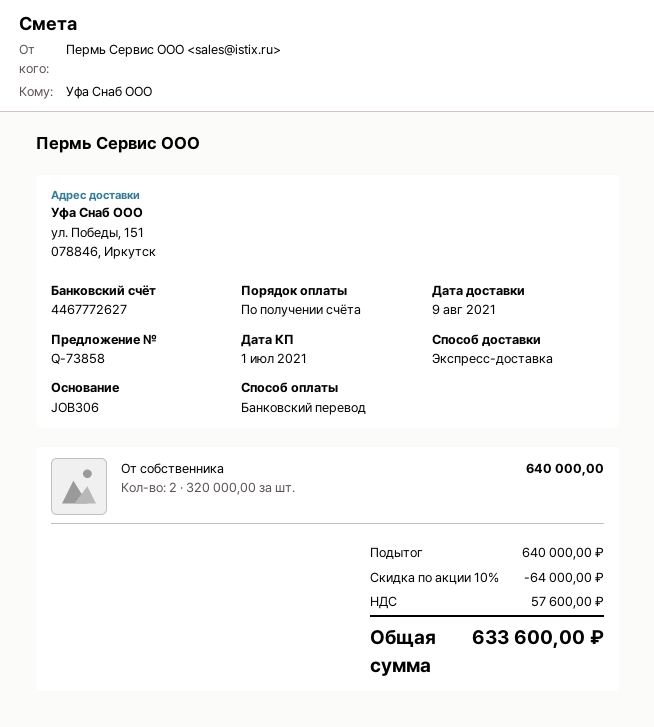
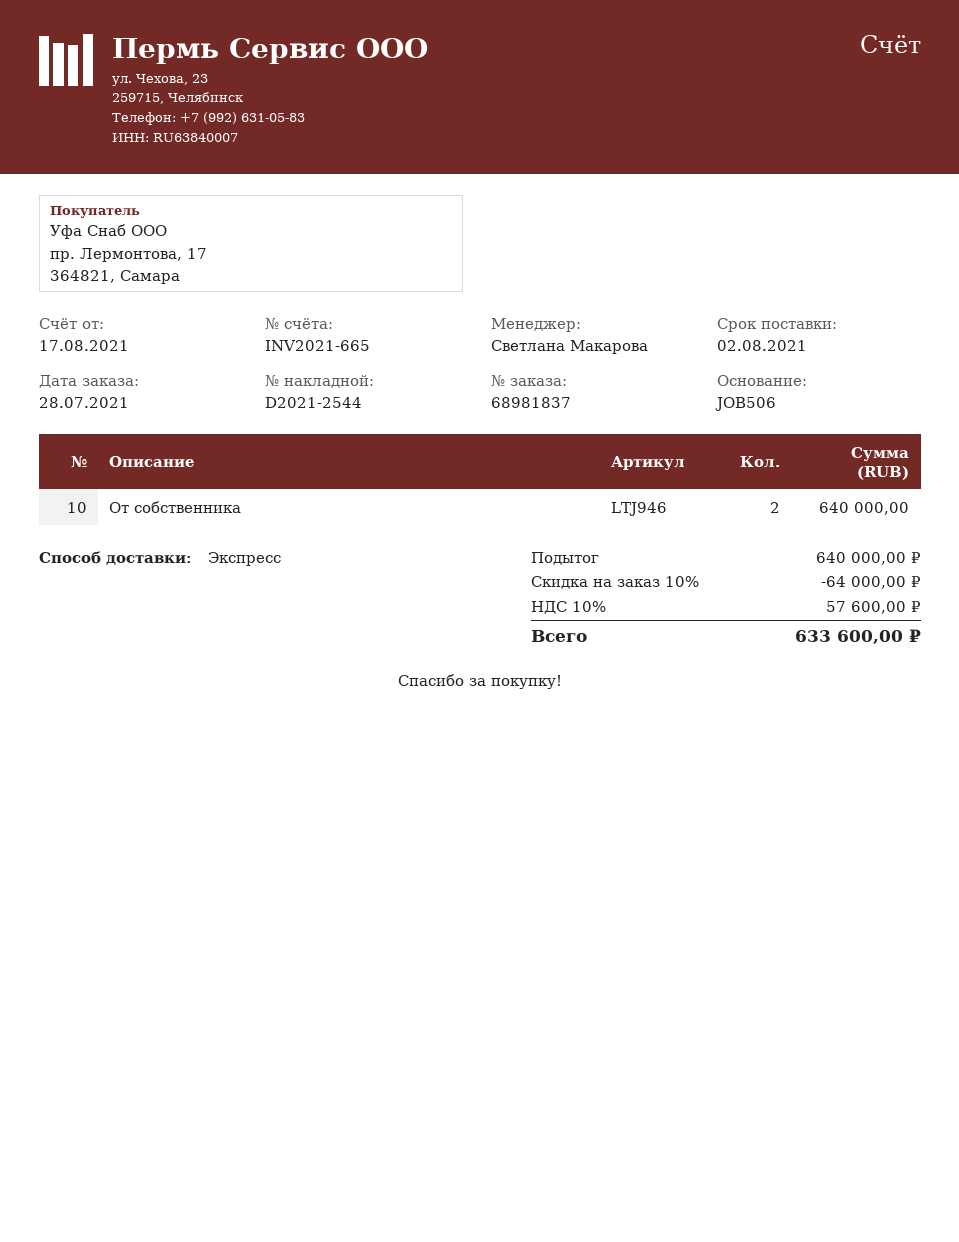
delivery date: 2021-08-09 -> 2021-08-02
reference: JOB306 -> JOB506

